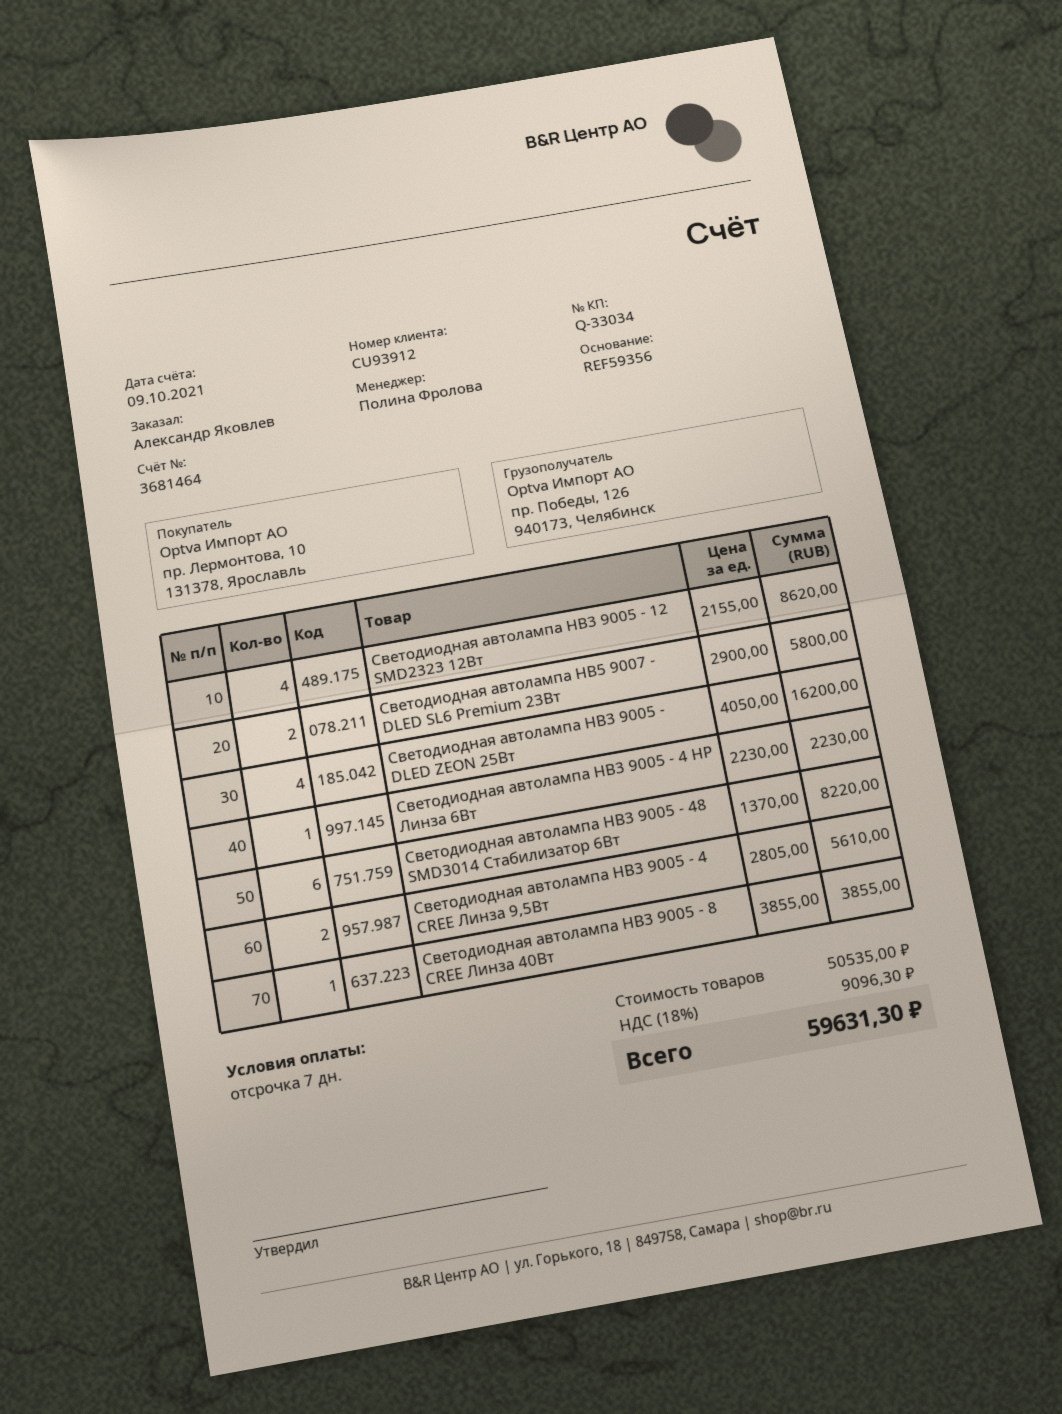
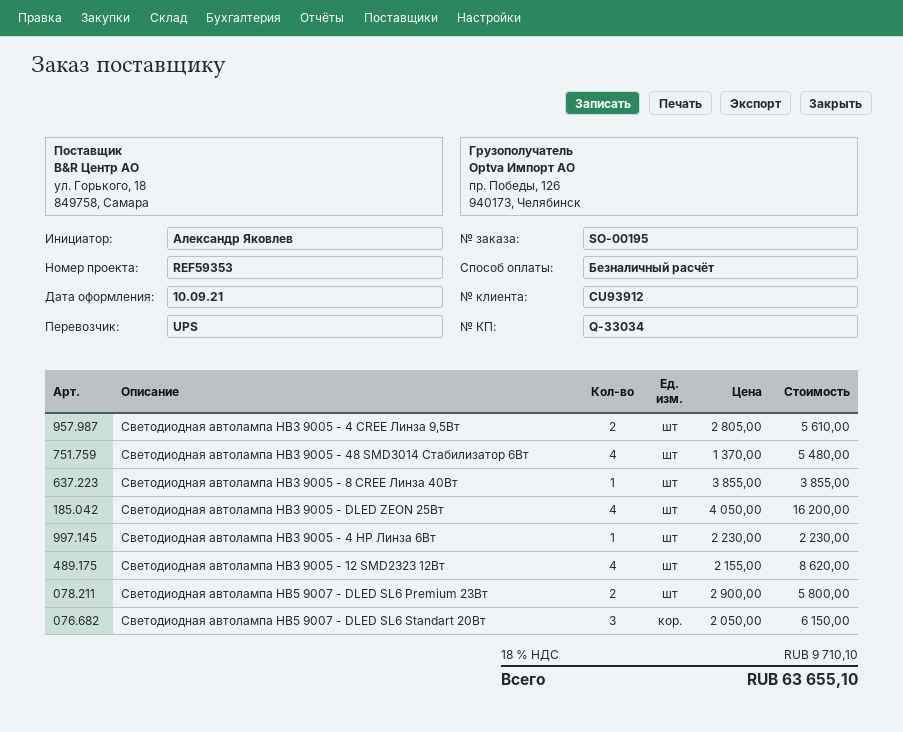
reference: REF59356 -> REF59353
Светодиодная автолампа HB3 9005 - 48 SMD3014 Стабилизатор 6Вт: 6 x 1370.00 = 8220.00 -> 4 x 1370.00 = 5480.00
Светодиодная автолампа HB5 9007 - DLED SL6 Standart 20Вт: none -> 3 x 2050.00 = 6150.00
tax: 18% = 9096.30 -> 18% = 9710.10
total: 59631.30 -> 63655.10

